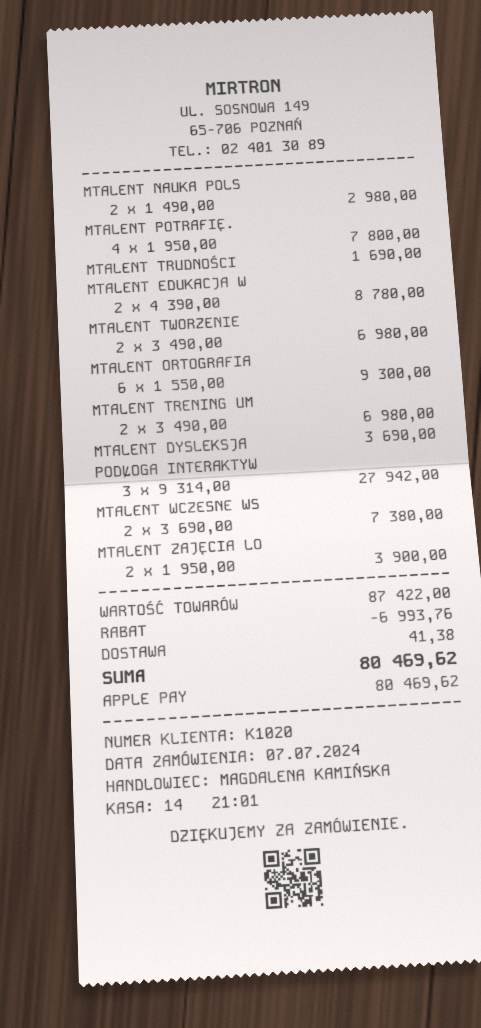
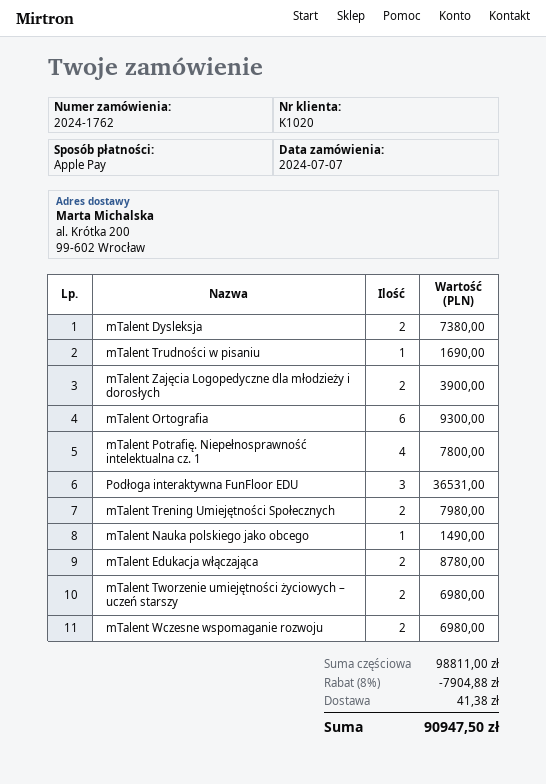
MTALENT NAUKA POLS: 2 for 2980.00 -> 1 for 1490.00
MTALENT TRENING UM: 2 for 6980.00 -> 2 for 7980.00
MTALENT DYSLEKSJA: 1 for 3690.00 -> 2 for 7380.00
PODŁOGA INTERAKTYW: 3 for 27942.00 -> 3 for 36531.00
MTALENT WCZESNE WS: 2 for 7380.00 -> 2 for 6980.00
subtotal: 87422.00 -> 98811.00
discount: 6993.76 -> 7904.88
total: 80469.62 -> 90947.50

